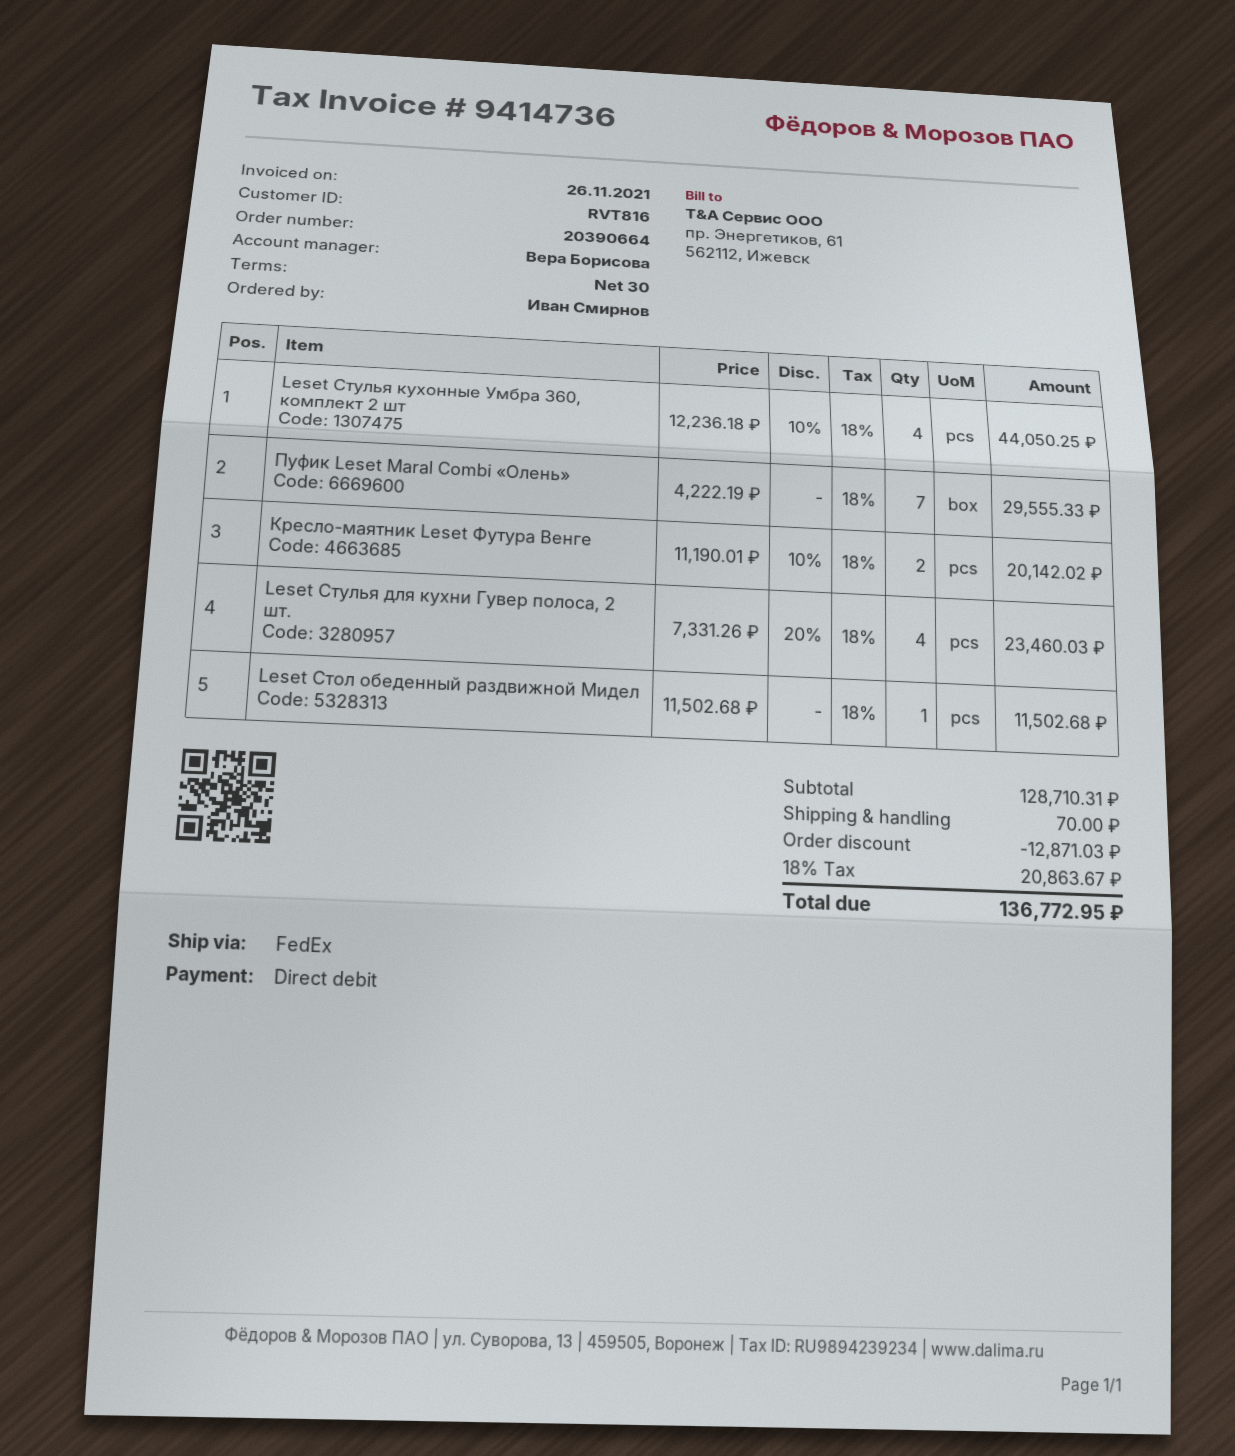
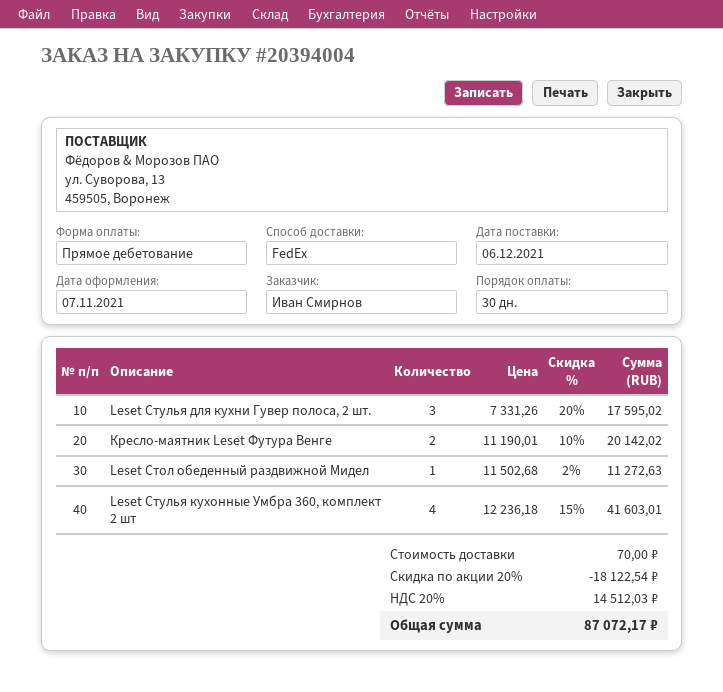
order number: 20390664 -> 20394004
Leset Стулья кухонные Умбра 360, комплект 2 шт: 4 x 12236.18 - 10% = 44050.25 -> 4 x 12236.18 - 15% = 41603.01
Пуфик Leset Maral Combi «Олень»: 7 x 4222.19 = 29555.33 -> none
Leset Стулья для кухни Гувер полоса, 2 шт.: 4 x 7331.26 - 20% = 23460.03 -> 3 x 7331.26 - 20% = 17595.02
Leset Стол обеденный раздвижной Мидел: 1 x 11502.68 = 11502.68 -> 1 x 11502.68 - 2% = 11272.63
discount: 12871.03 -> 18122.54
tax: 18% = 20863.67 -> 20% = 14512.03
total: 136772.95 -> 87072.17

